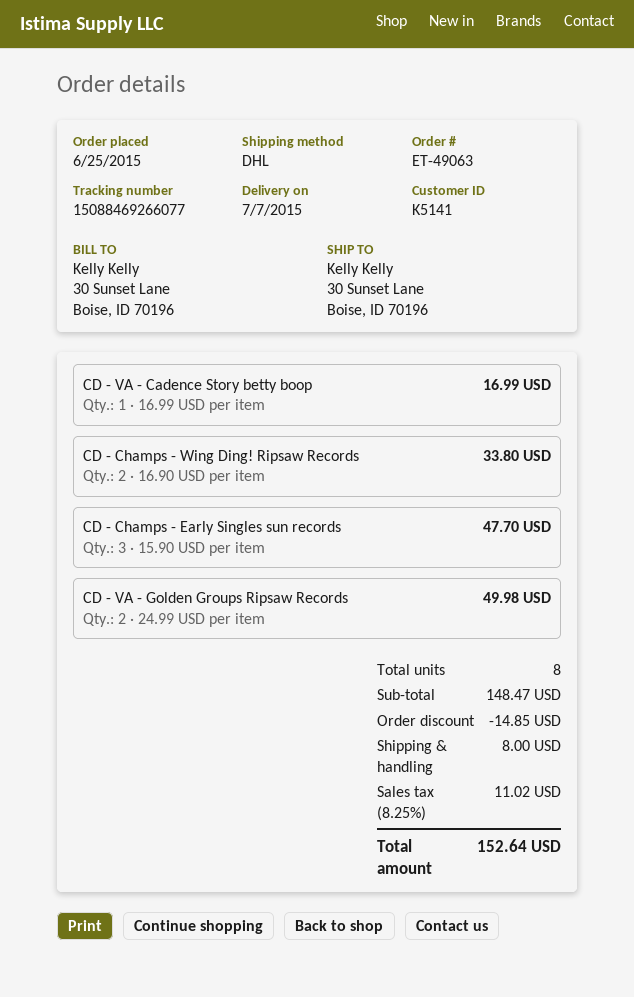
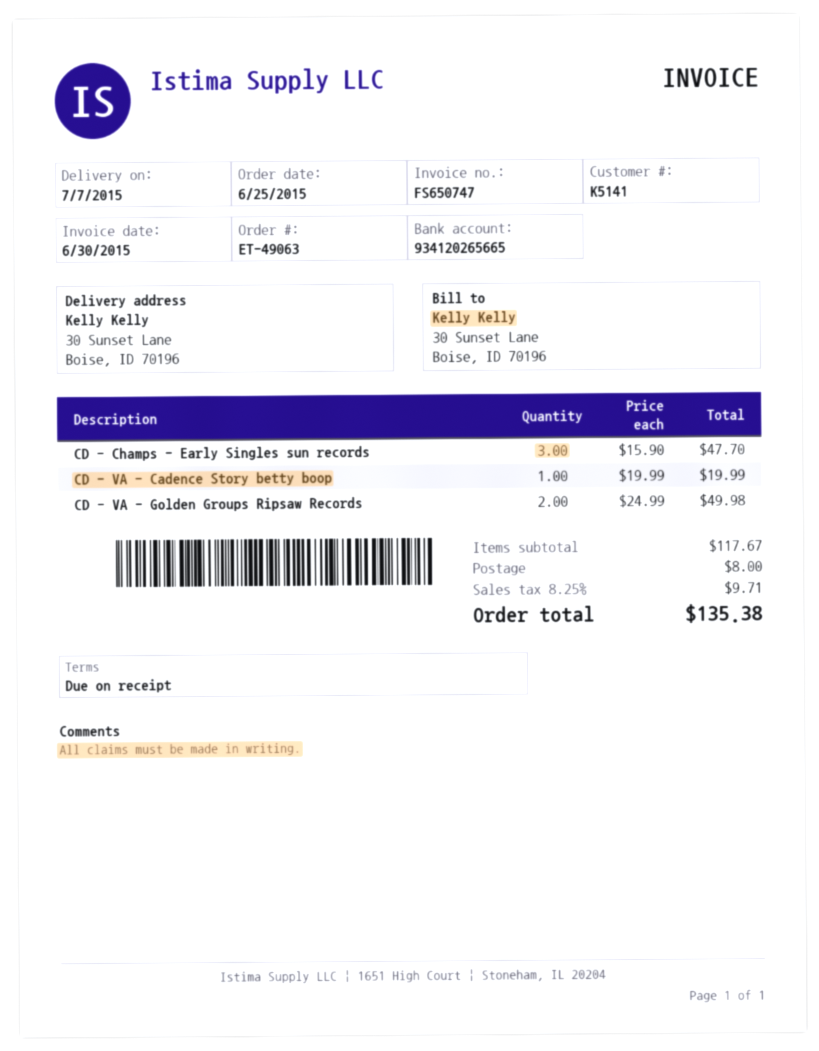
CD - VA - Cadence Story betty boop: 1 x 16.99 = 16.99 -> 1 x 19.99 = 19.99
CD - Champs - Wing Ding! Ripsaw Records: 2 x 16.90 = 33.80 -> none
subtotal: 148.47 -> 117.67
discount: 14.85 -> none
tax: 8.25% = 11.02 -> 8.25% = 9.71
total: 152.64 -> 135.38

